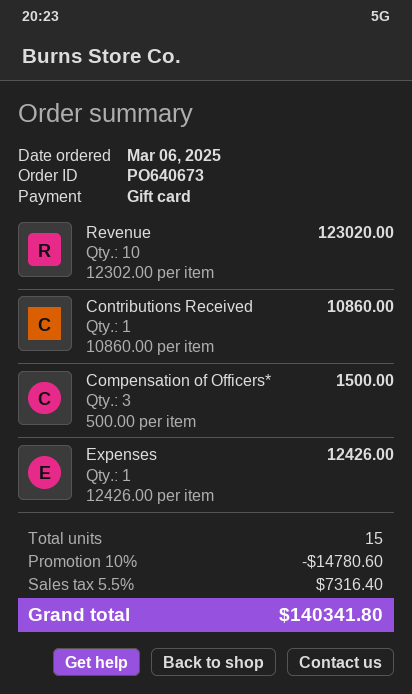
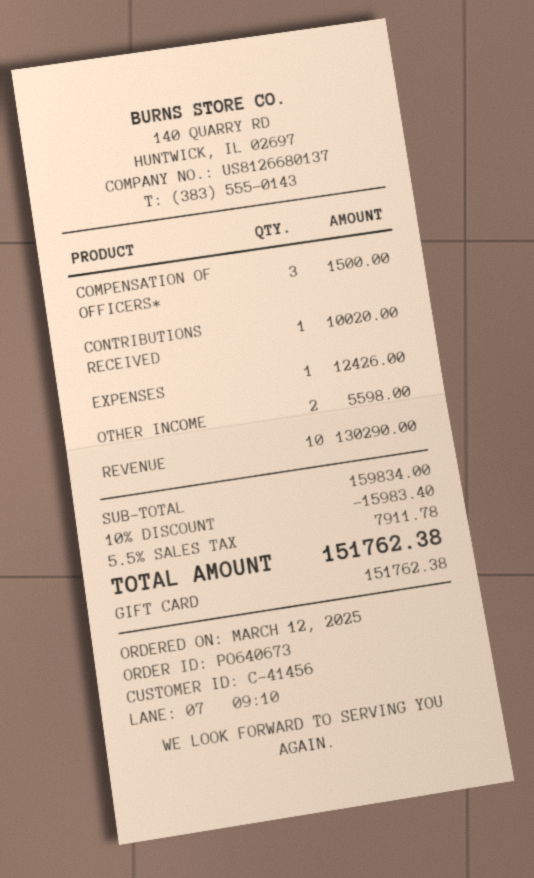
order date: 2025-03-06 -> 2025-03-12
Revenue: 10 for 123020.00 -> 10 for 130290.00
Contributions Received: 1 for 10860.00 -> 1 for 10020.00
OTHER INCOME: none -> 2 for 5598.00
discount: 10% = 14780.60 -> 10% = 15983.40
tax: 5.5% = 7316.40 -> 5.5% = 7911.78
total: 140341.80 -> 151762.38

